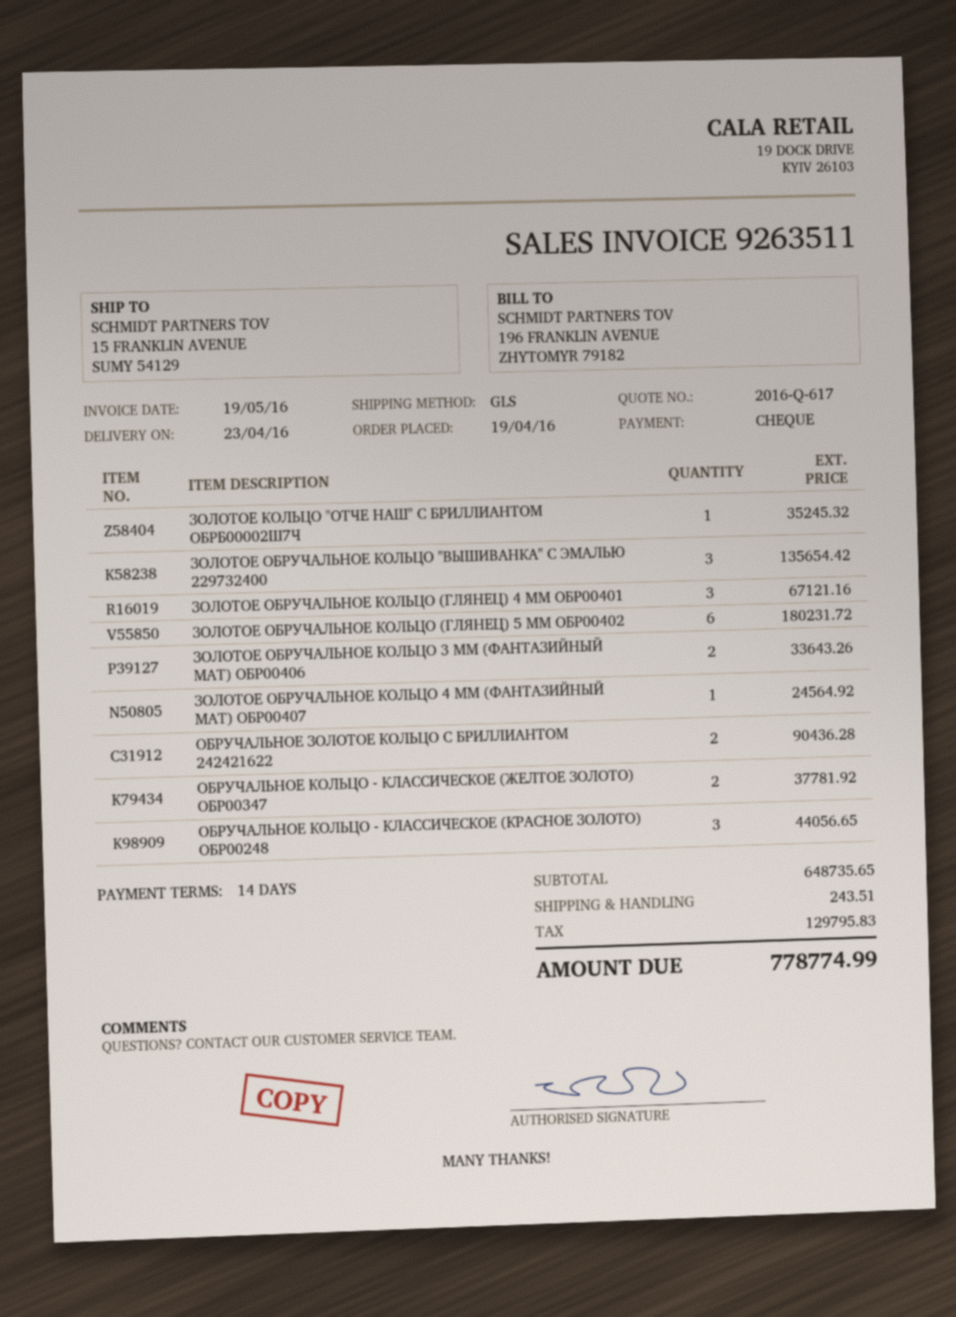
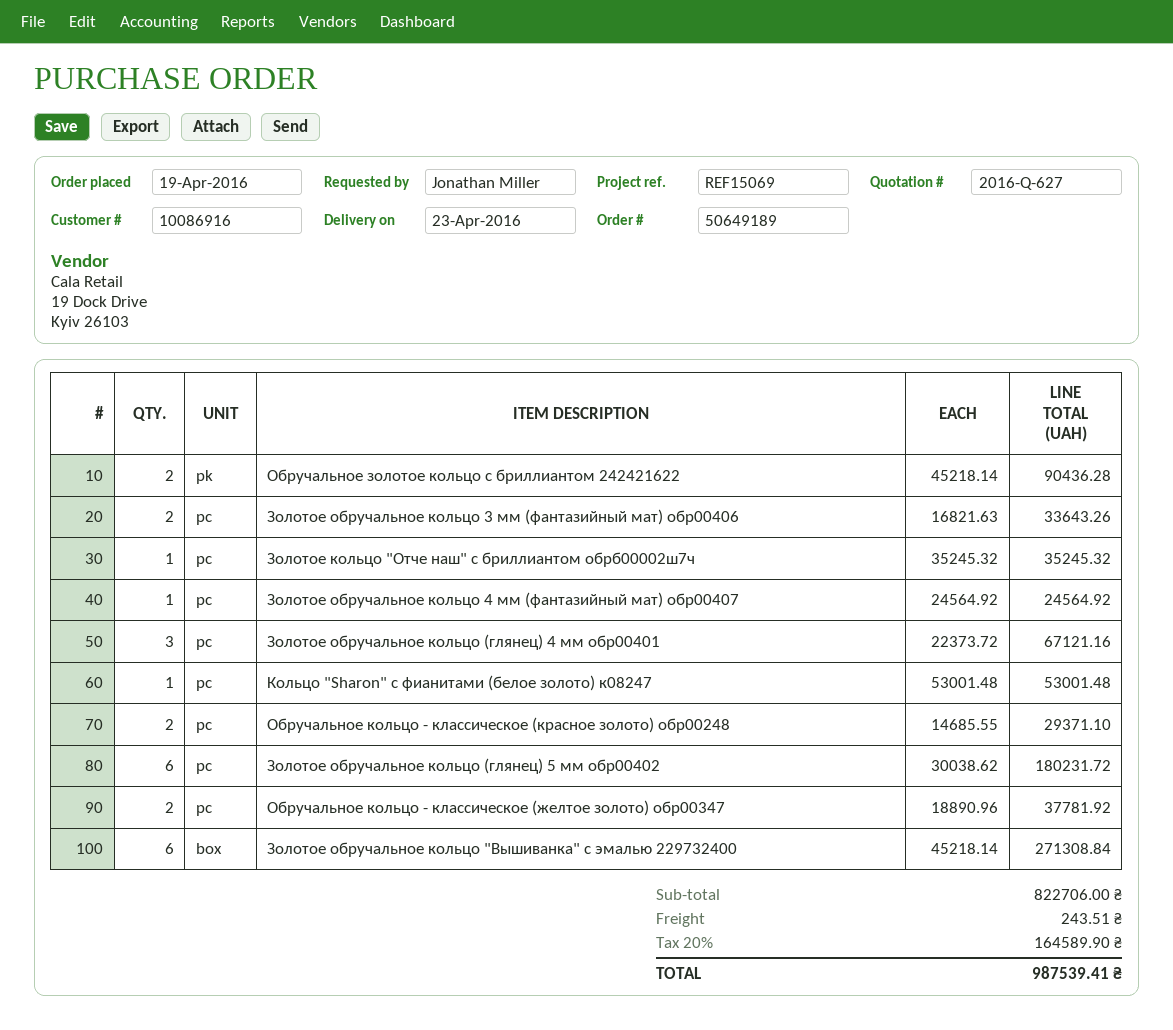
quote number: 2016-Q-617 -> 2016-Q-627
ЗОЛОТОЕ ОБРУЧАЛЬНОЕ КОЛЬЦО "ВЫШИВАНКА" С ЭМАЛЬЮ 229732400: 3 for 135654.42 -> 6 for 271308.84
ОБРУЧАЛЬНОЕ КОЛЬЦО - КЛАССИЧЕСКОЕ (КРАСНОЕ ЗОЛОТО) ОБР00248: 3 for 44056.65 -> 2 for 29371.10
Кольцо "Sharon" с фианитами (белое золото) к08247: none -> 1 for 53001.48
subtotal: 648735.65 -> 822706.00
tax: 129795.83 -> 164589.90
total: 778774.99 -> 987539.41

